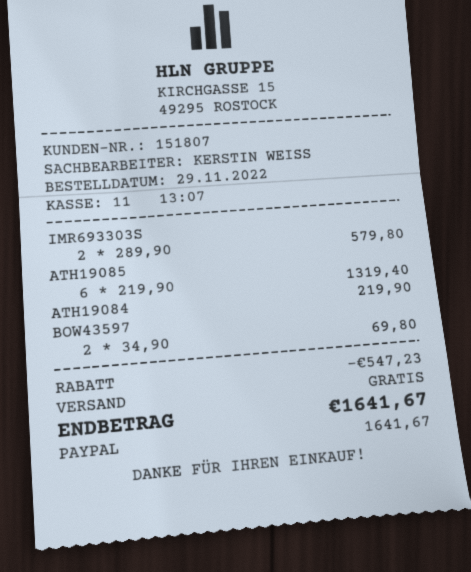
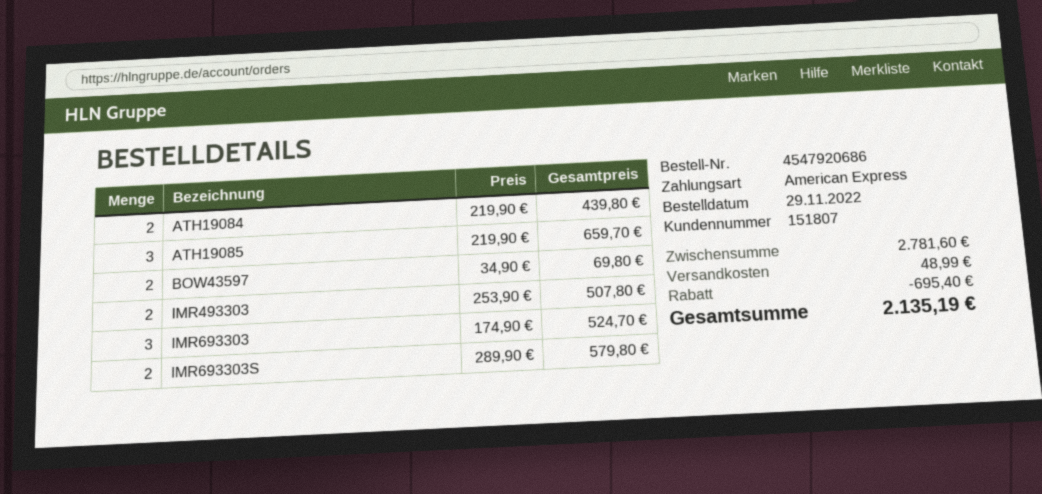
payment method: PayPal -> American Express
ATH19085: 6 x 219.90 = 1319.40 -> 3 x 219.90 = 659.70
ATH19084: 1 x 219.90 = 219.90 -> 2 x 219.90 = 439.80
IMR493303: none -> 2 x 253.90 = 507.80
IMR693303: none -> 3 x 174.90 = 524.70
discount: 547.23 -> 695.40
shipping: 0.00 -> 48.99
total: 1641.67 -> 2135.19

